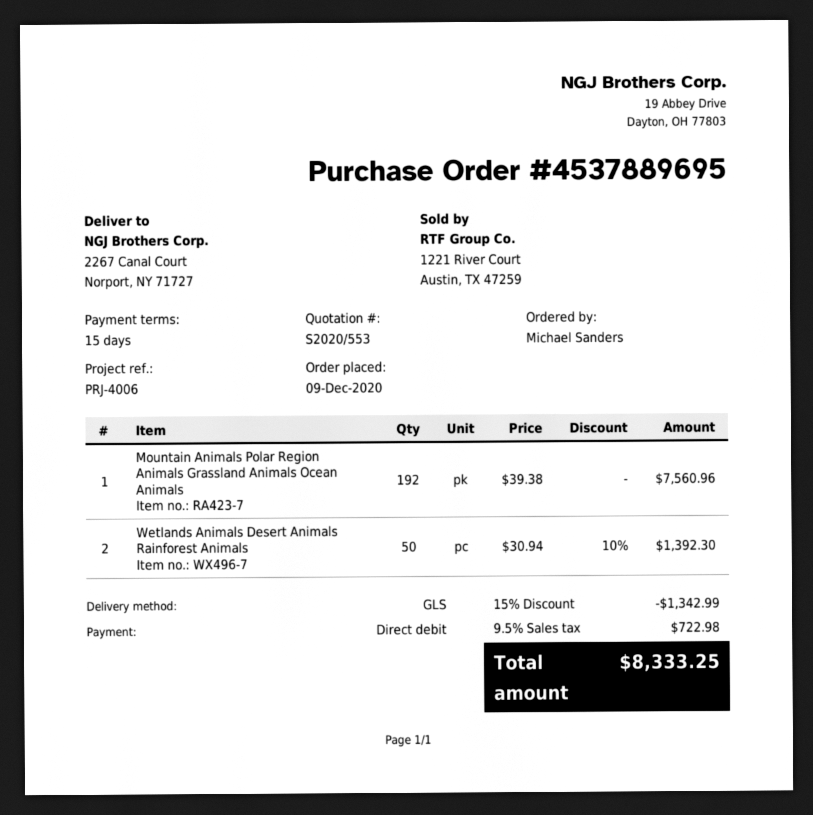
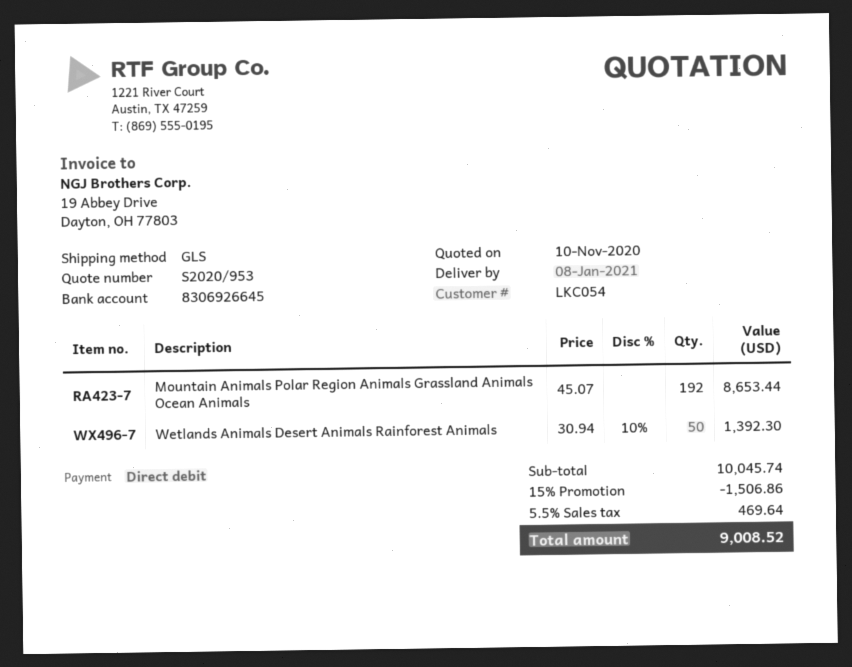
quote number: S2020/553 -> S2020/953
Mountain Animals Polar Region Animals Grassland Animals Ocean Animals: 192 x 39.38 = 7560.96 -> 192 x 45.07 = 8653.44
discount: 15% = 1342.99 -> 15% = 1506.86
tax: 9.5% = 722.98 -> 5.5% = 469.64
total: 8333.25 -> 9008.52

